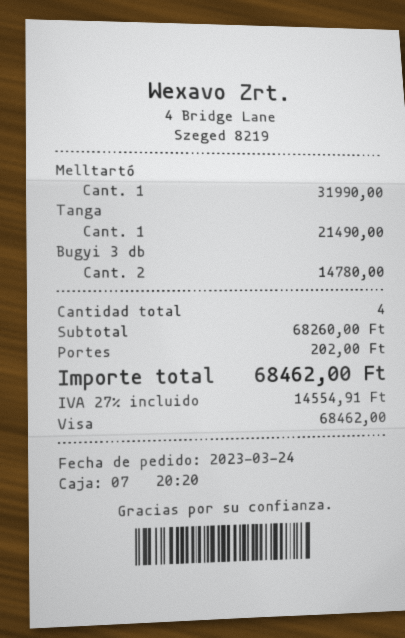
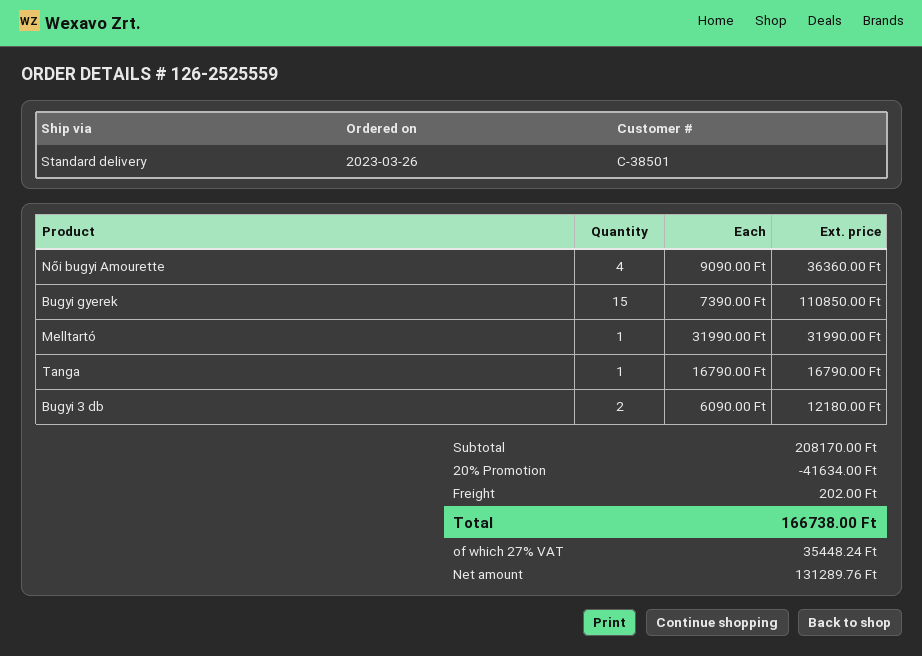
order date: 2023-03-24 -> 2023-03-26
Tanga: 1 for 21490.00 -> 1 for 16790.00
Bugyi 3 db: 2 for 14780.00 -> 2 for 12180.00
Női bugyi Amourette: none -> 4 for 36360.00
Bugyi gyerek: none -> 15 for 110850.00
subtotal: 68260.00 -> 208170.00
discount: none -> 20% = 41634.00
tax: 27% = 14554.91 -> 27% = 35448.24
total: 68462.00 -> 166738.00

